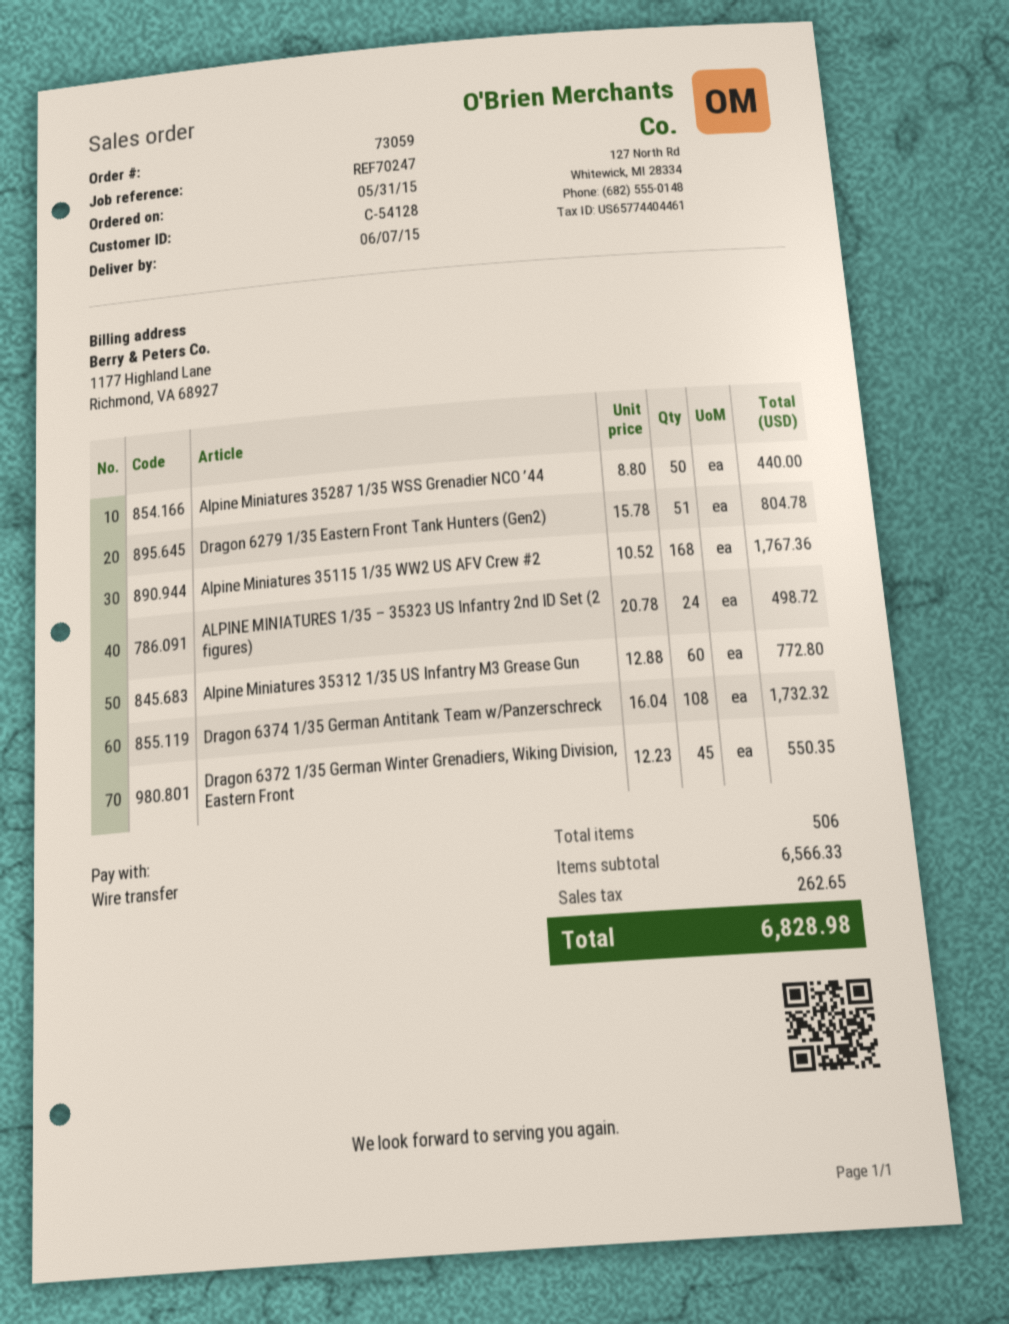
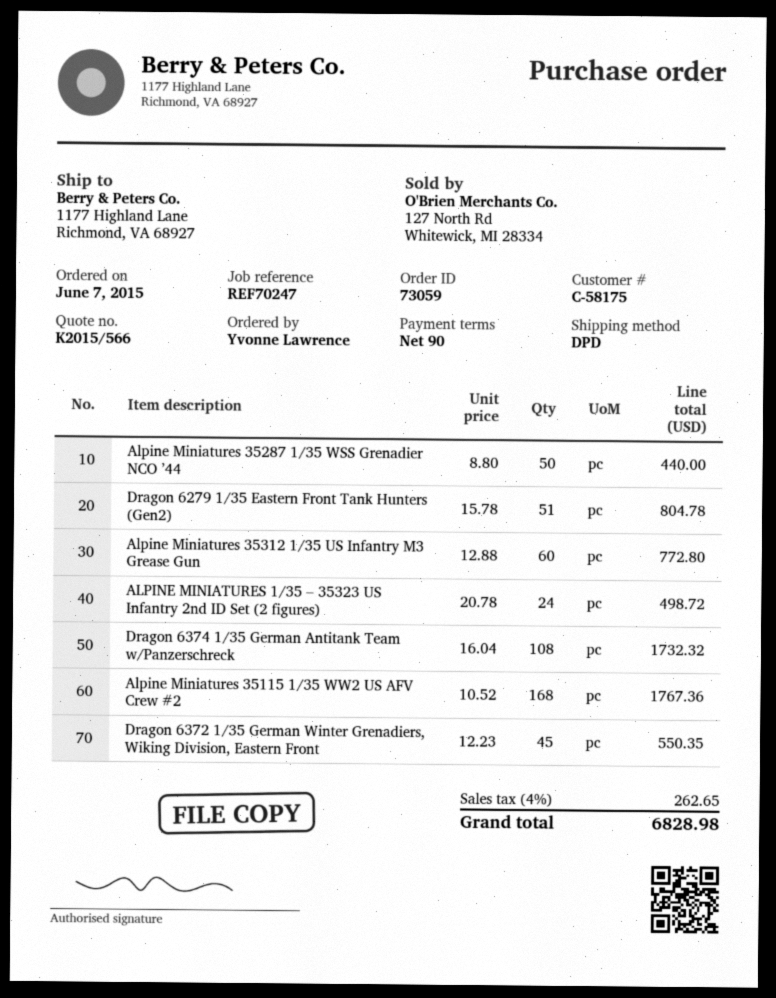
order date: 2015-05-31 -> 2015-06-07
customer number: C-54128 -> C-58175

